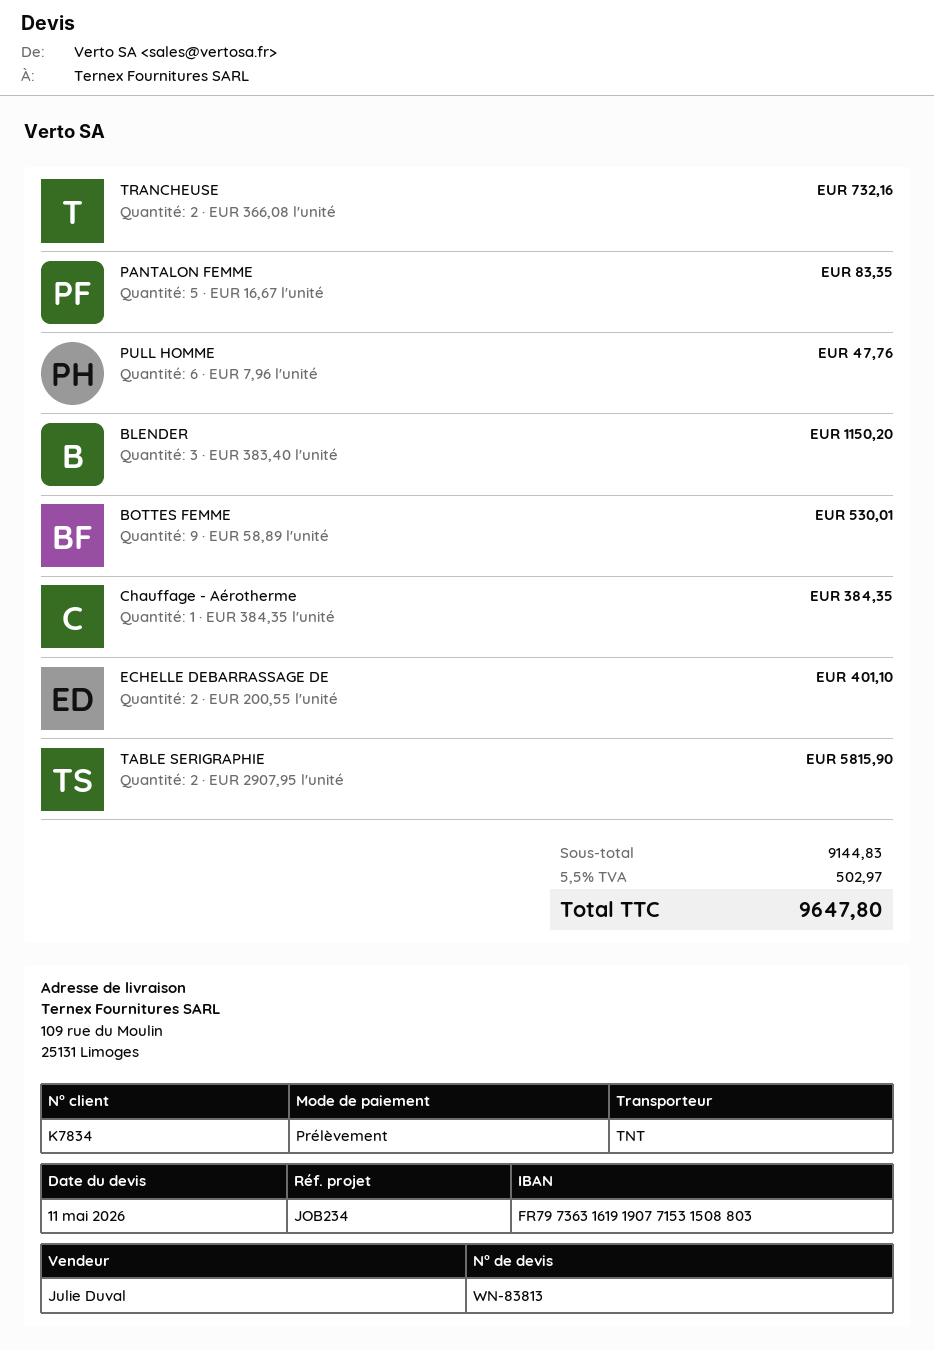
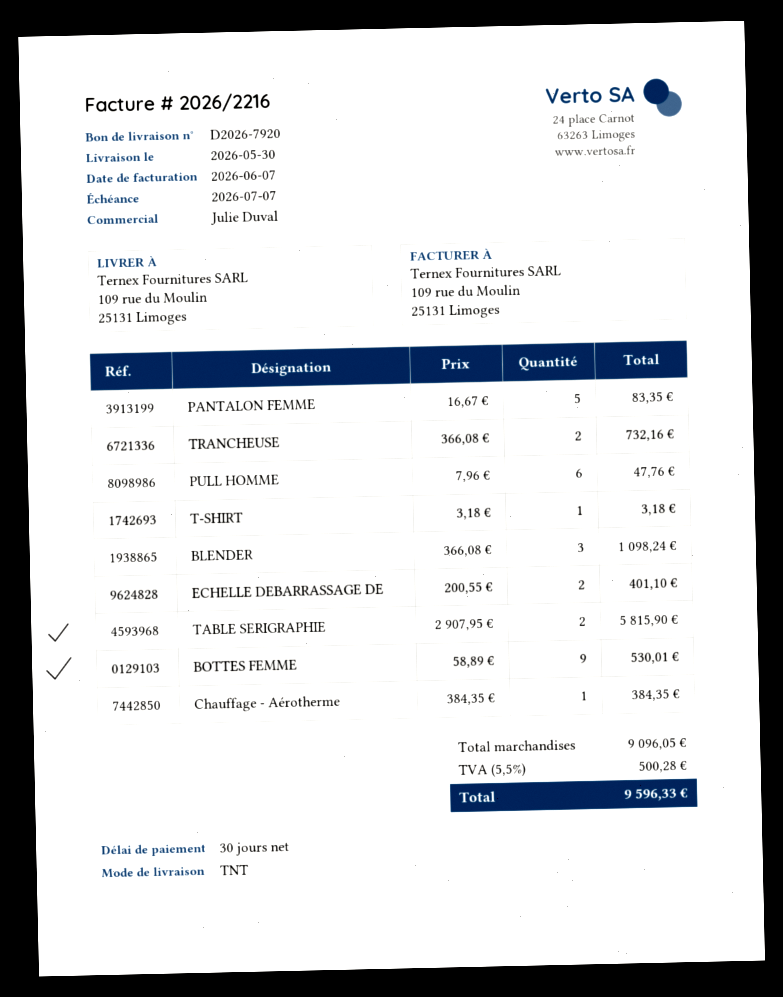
BLENDER: 3 x 383.40 = 1150.20 -> 3 x 366.08 = 1098.24
T-SHIRT: none -> 1 x 3.18 = 3.18
subtotal: 9144.83 -> 9096.05
tax: 5.5% = 502.97 -> 5.5% = 500.28
total: 9647.80 -> 9596.33

